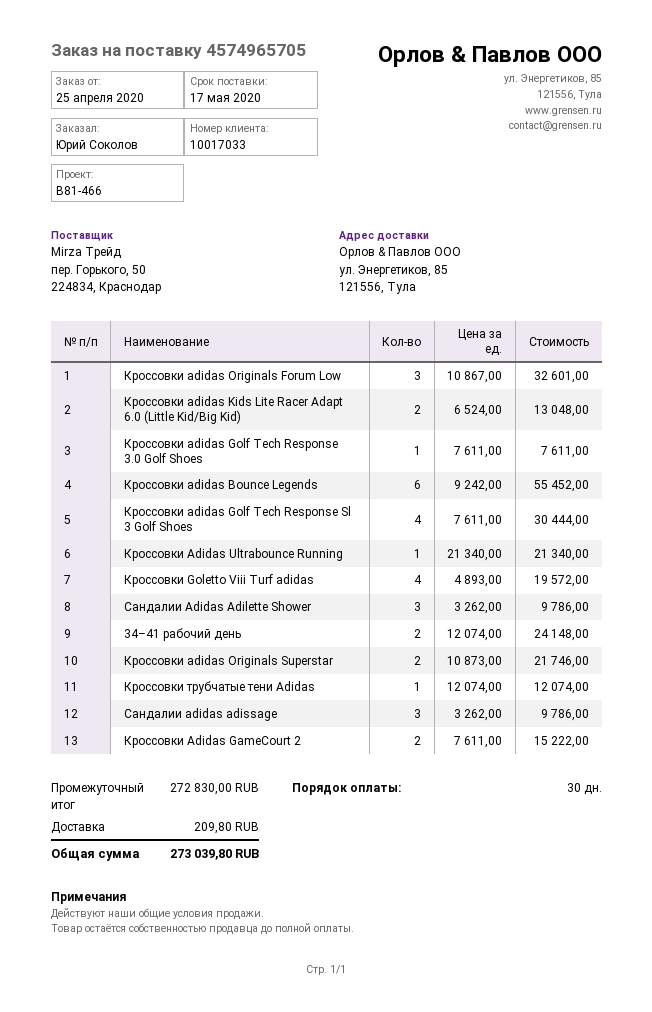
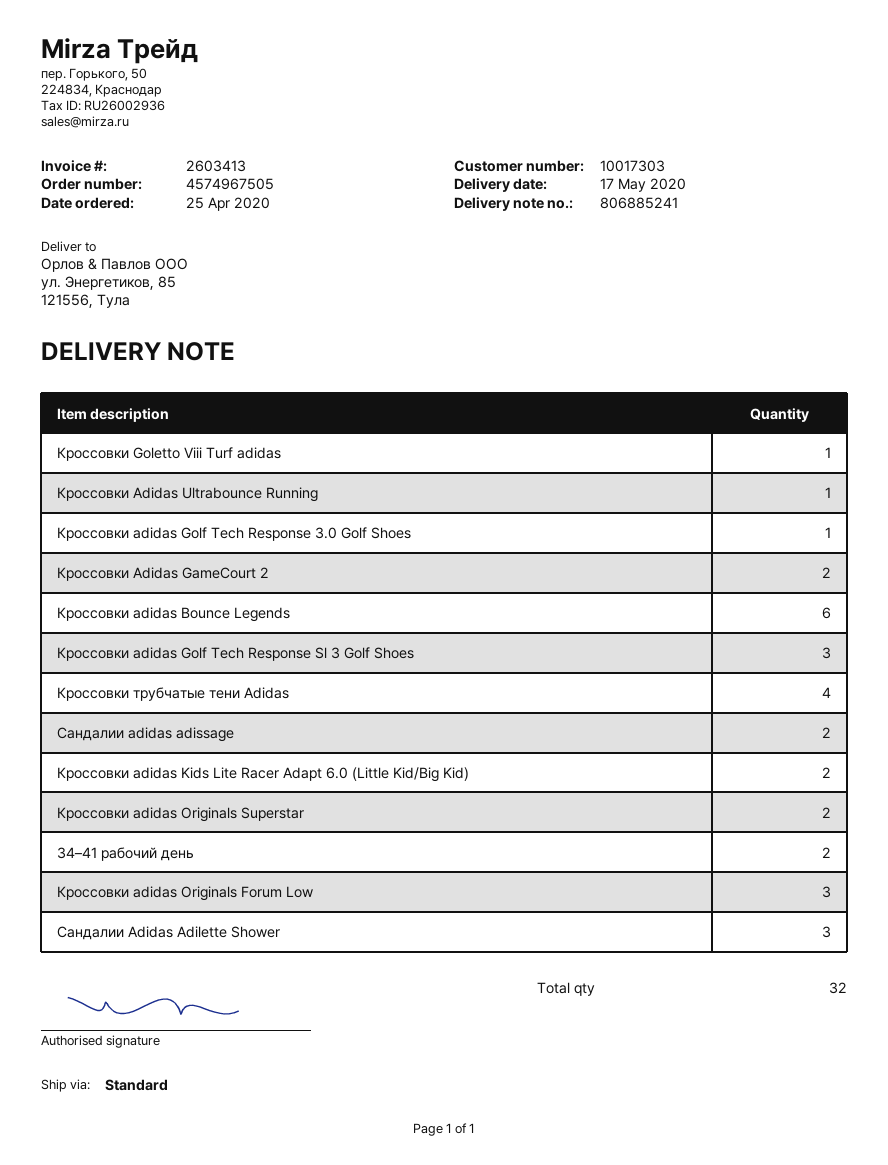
order number: 4574965705 -> 4574967505
customer number: 10017033 -> 10017303
Кроссовки adidas Golf Tech Response Sl 3 Golf Shoes: 4 -> 3
Кроссовки Goletto Viii Turf adidas: 4 -> 1
Кроссовки трубчатые тени Adidas: 1 -> 4
Сандалии adidas adissage: 3 -> 2

